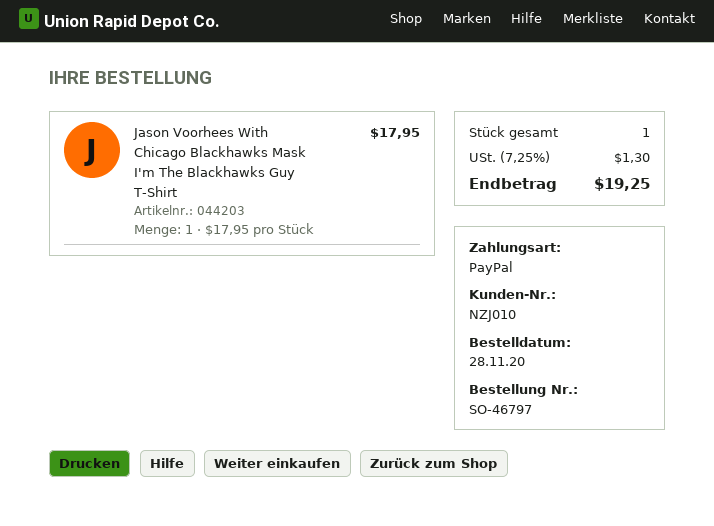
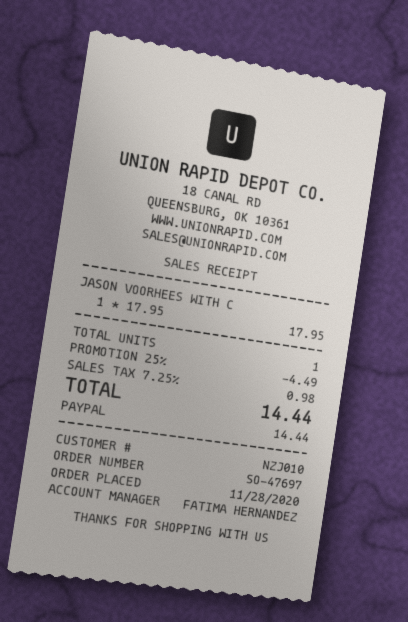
order number: SO-46797 -> SO-47697
discount: none -> 25% = 4.49
tax: 7.25% = 1.30 -> 7.25% = 0.98
total: 19.25 -> 14.44

